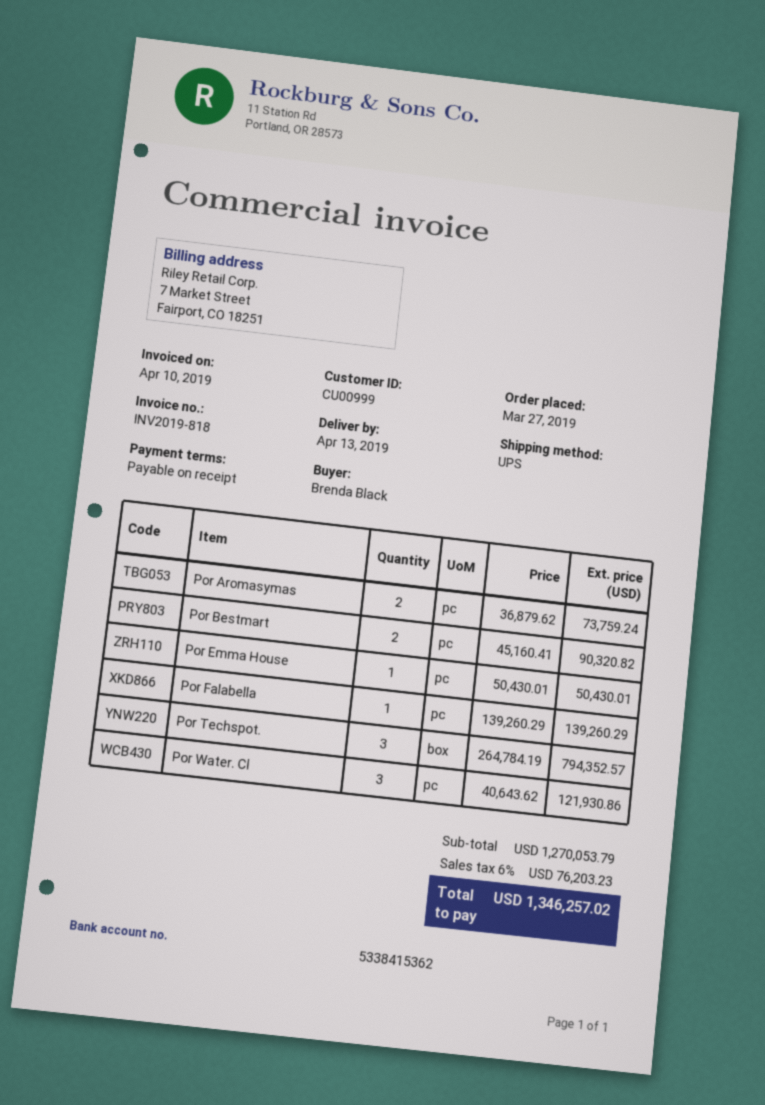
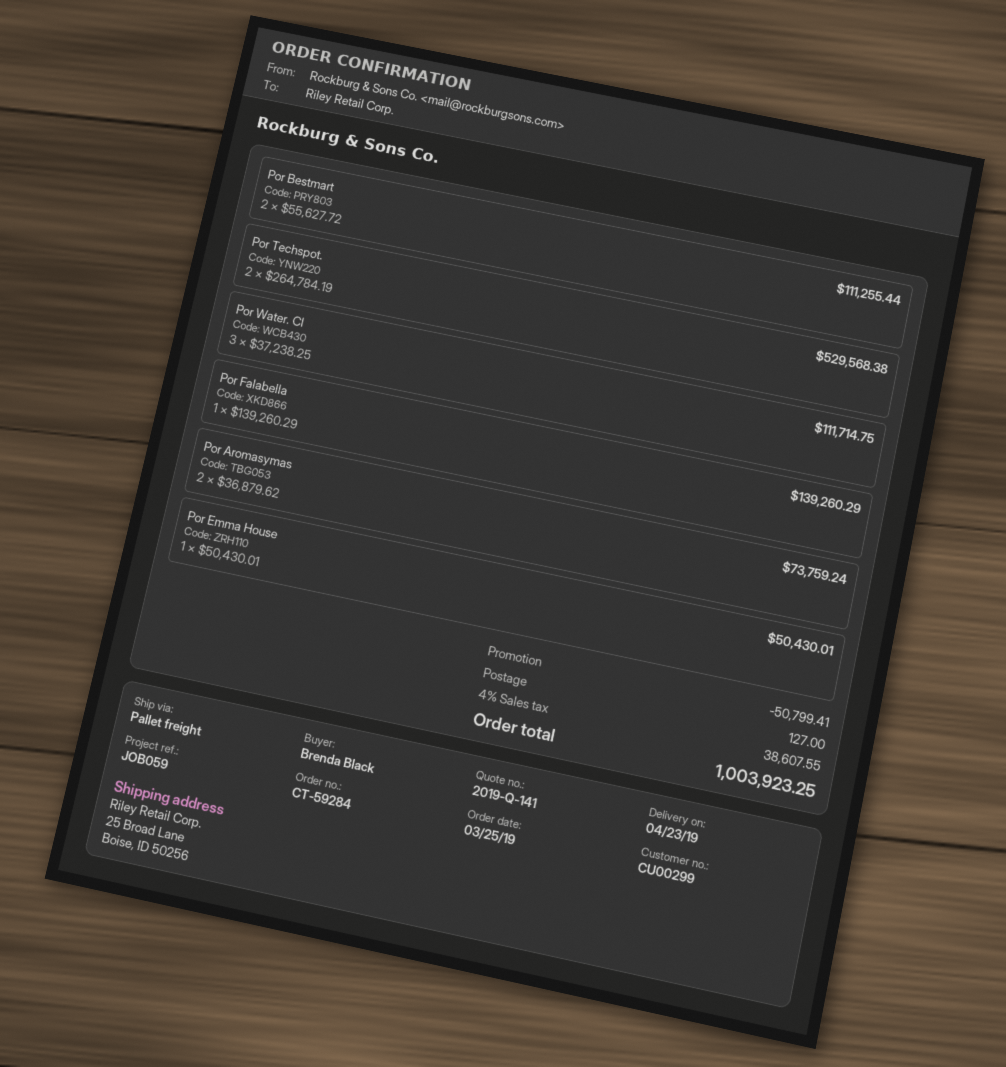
order date: 2019-03-27 -> 2019-03-25
delivery date: 2019-04-13 -> 2019-04-23
customer number: CU00999 -> CU00299
shipping method: UPS -> pallet freight
Por Bestmart: 2 x 45160.41 = 90320.82 -> 2 x 55627.72 = 111255.44
Por Techspot.: 3 x 264784.19 = 794352.57 -> 2 x 264784.19 = 529568.38
Por Water. Cl: 3 x 40643.62 = 121930.86 -> 3 x 37238.25 = 111714.75
discount: none -> 50799.41
shipping: none -> 127.00
tax: 6% = 76203.23 -> 4% = 38607.55
total: 1346257.02 -> 1003923.25

